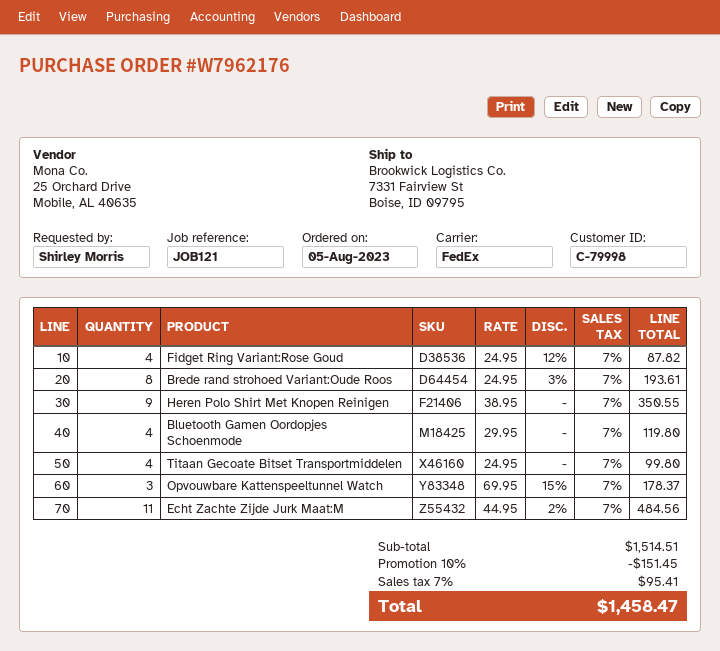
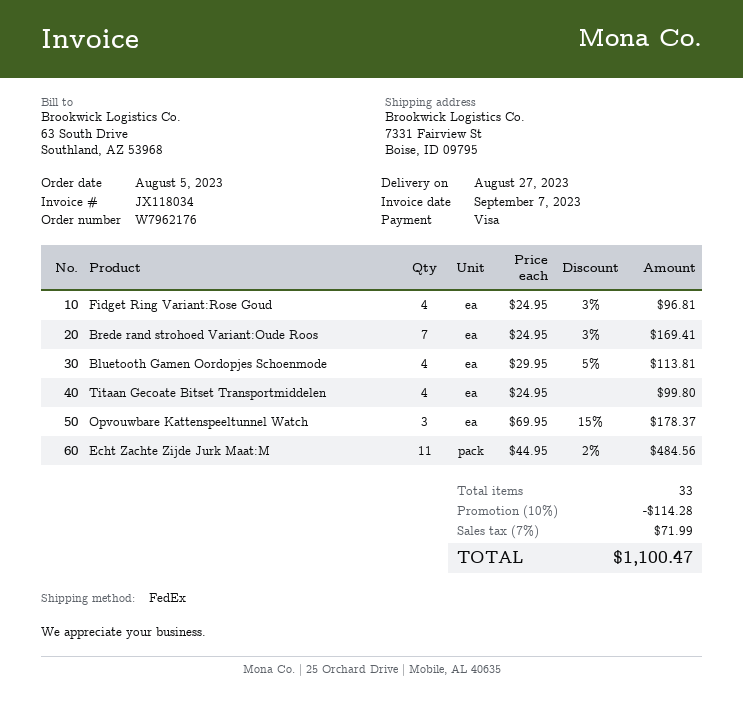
Fidget Ring Variant:Rose Goud: 4 x 24.95 - 12% = 87.82 -> 4 x 24.95 - 3% = 96.81
Brede rand strohoed Variant:Oude Roos: 8 x 24.95 - 3% = 193.61 -> 7 x 24.95 - 3% = 169.41
Heren Polo Shirt Met Knopen Reinigen: 9 x 38.95 = 350.55 -> none
Bluetooth Gamen Oordopjes Schoenmode: 4 x 29.95 = 119.80 -> 4 x 29.95 - 5% = 113.81
discount: 10% = 151.45 -> 10% = 114.28
tax: 7% = 95.41 -> 7% = 71.99
total: 1458.47 -> 1100.47

